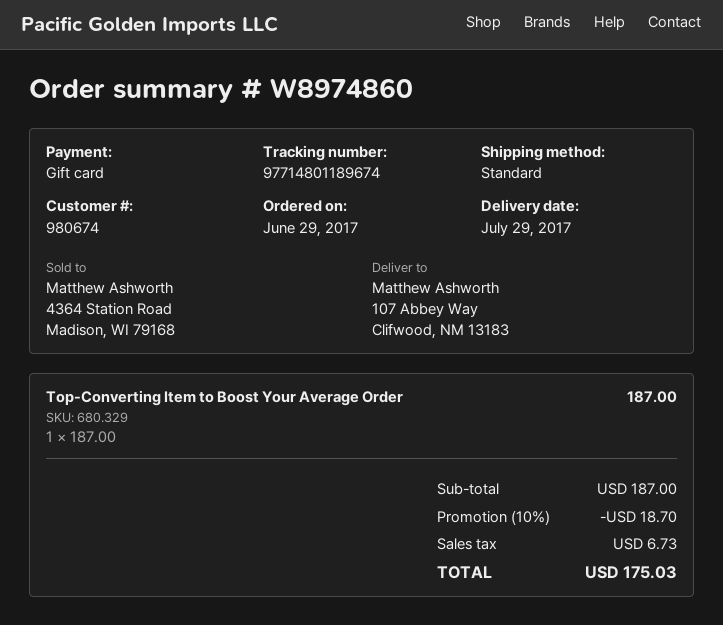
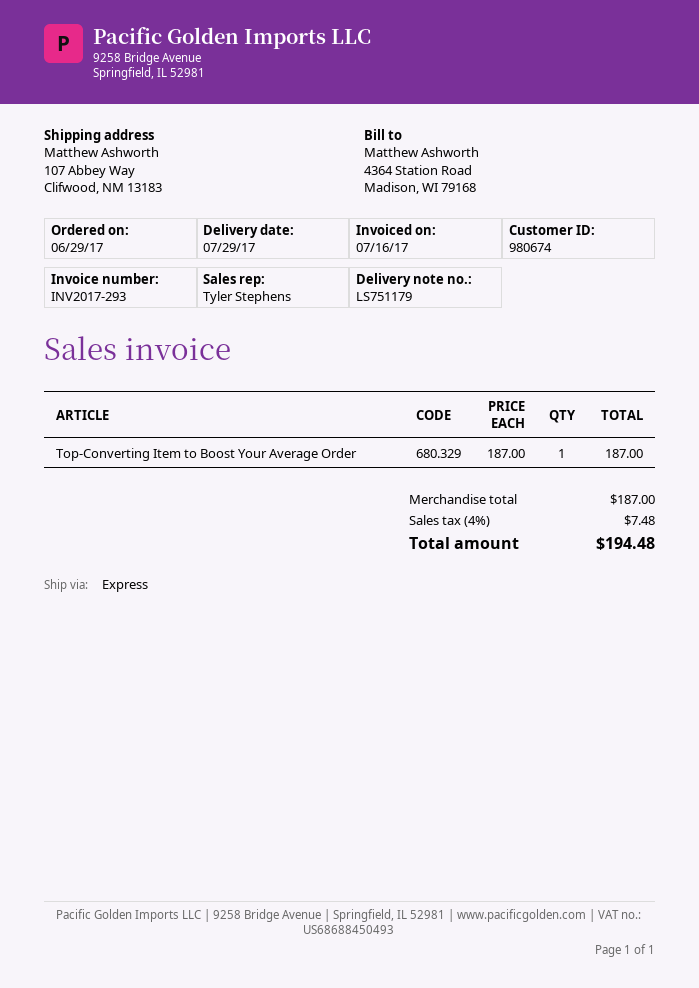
shipping method: standard -> express
discount: 10% = 18.70 -> none
tax: 6.73 -> 7.48
total: 175.03 -> 194.48

